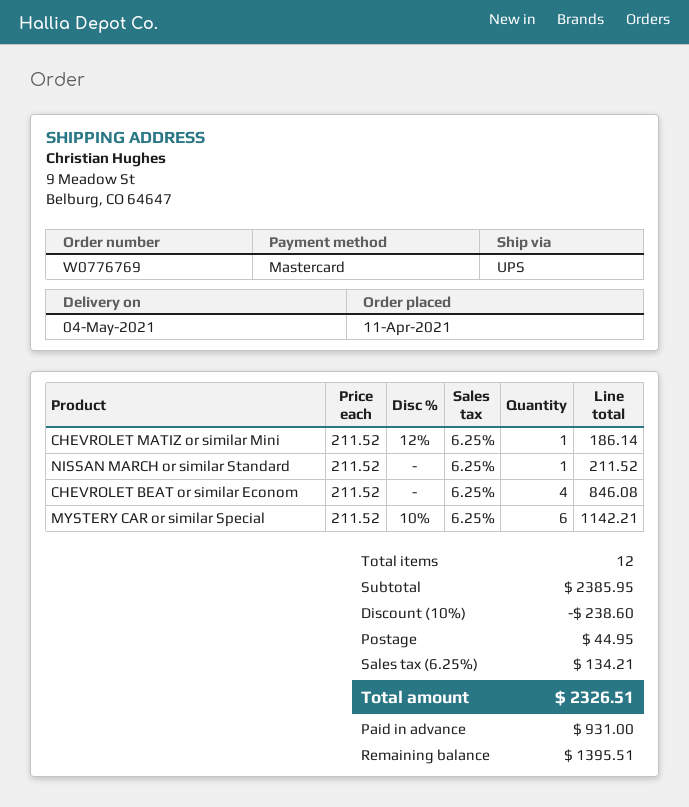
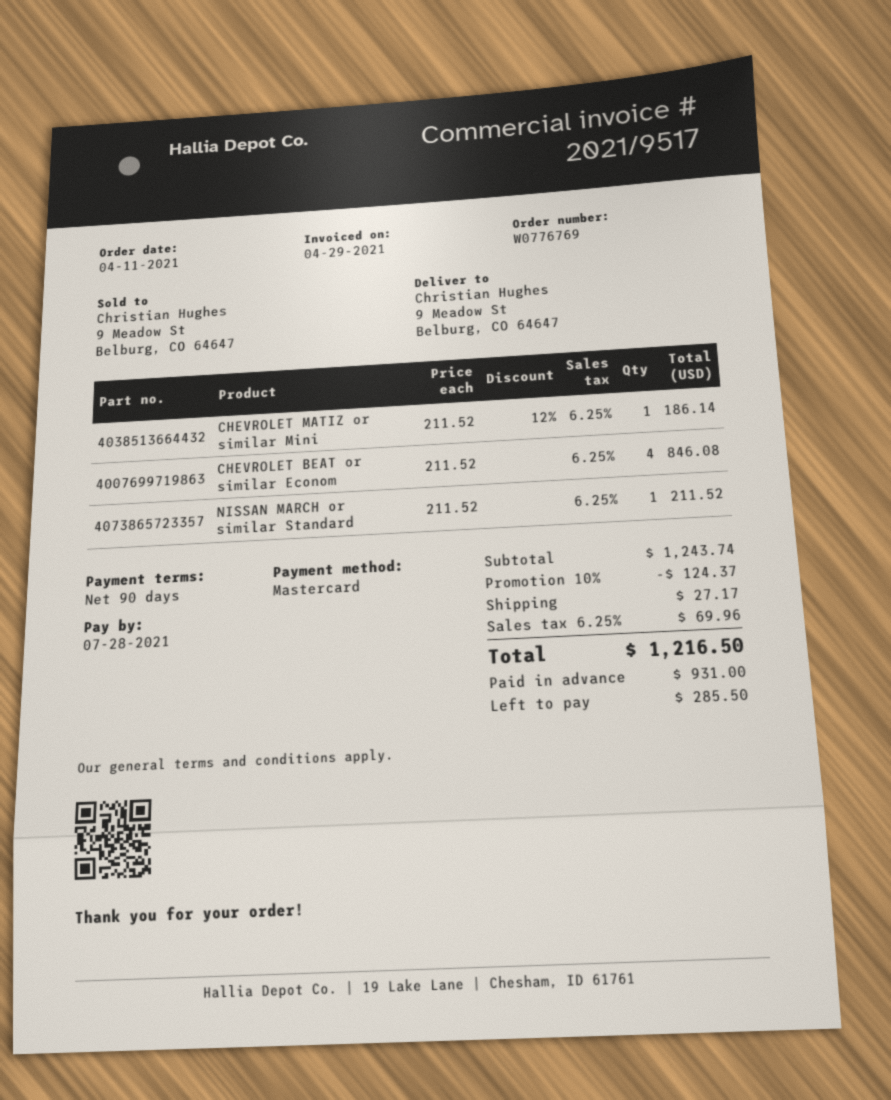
MYSTERY CAR or similar Special: 6 x 211.52 - 10% = 1142.21 -> none
subtotal: 2385.95 -> 1243.74
discount: 10% = 238.60 -> 10% = 124.37
shipping: 44.95 -> 27.17
tax: 6.25% = 134.21 -> 6.25% = 69.96
total: 2326.51 -> 1216.50
balance: 1395.51 -> 285.50

